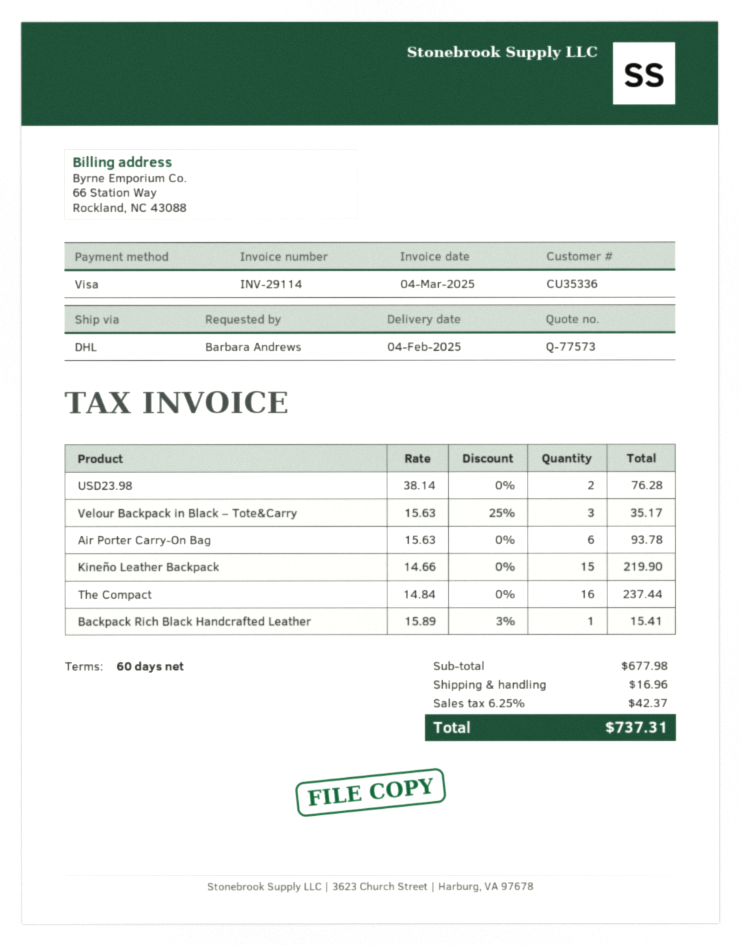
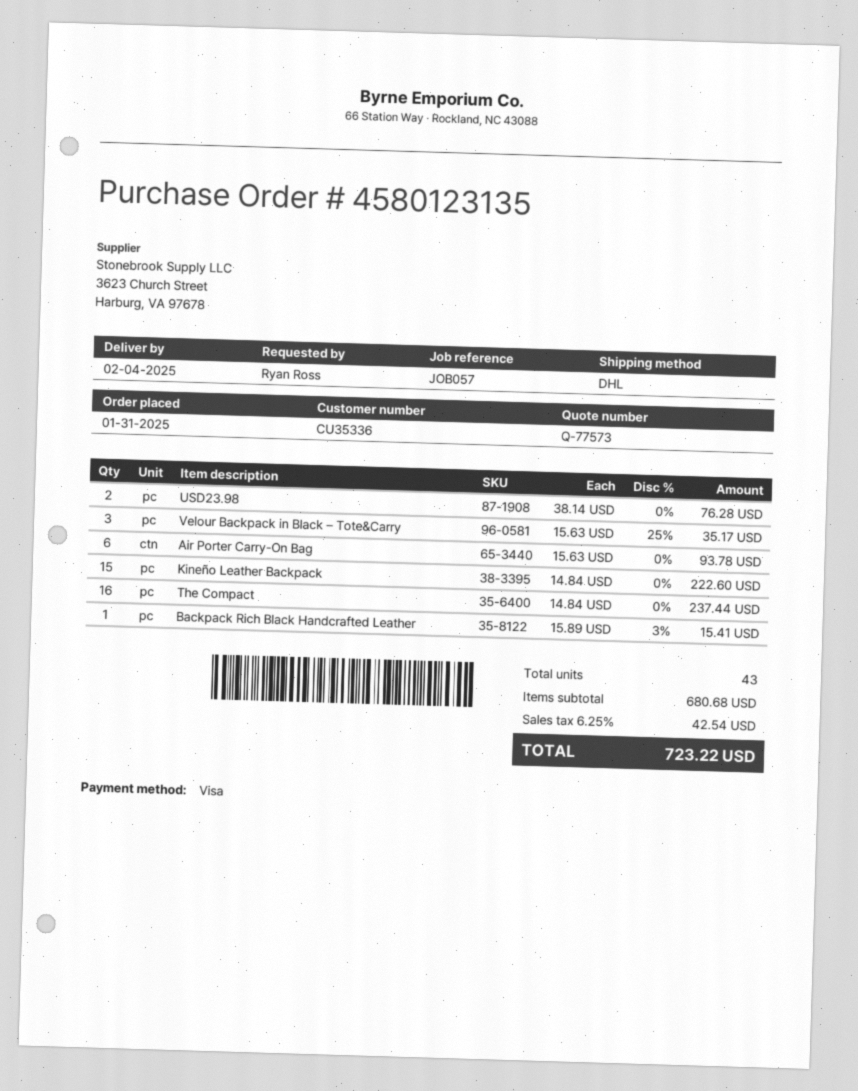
ordered by: Barbara Andrews -> Ryan Ross
Kineño Leather Backpack: 15 x 14.66 = 219.90 -> 15 x 14.84 = 222.60
subtotal: 677.98 -> 680.68
shipping: 16.96 -> none
tax: 6.25% = 42.37 -> 6.25% = 42.54
total: 737.31 -> 723.22

